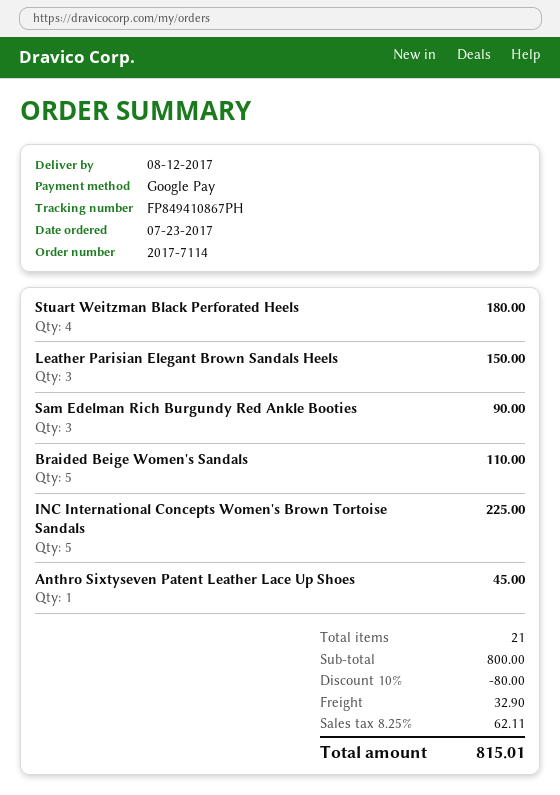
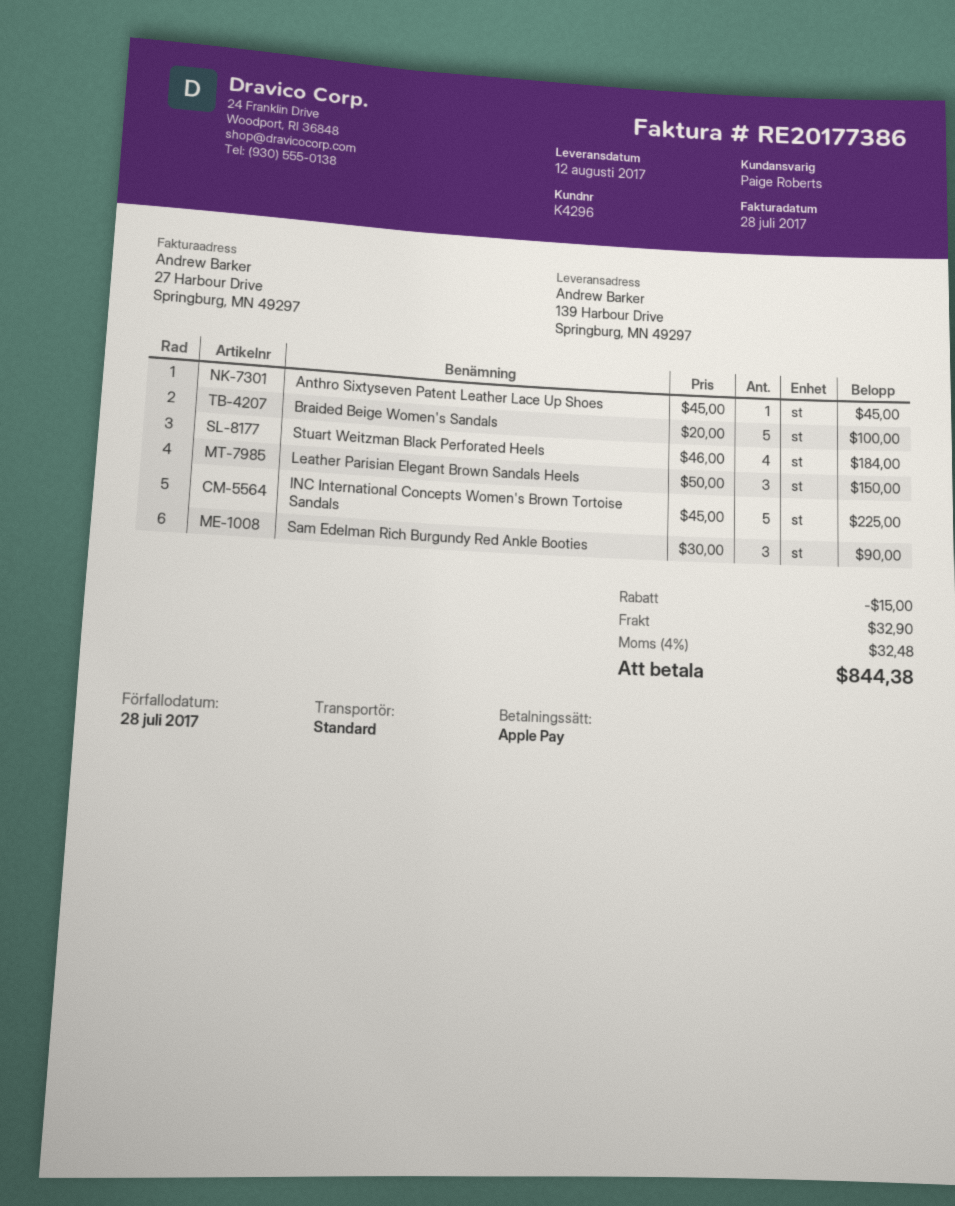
payment method: Google Pay -> Apple Pay
Stuart Weitzman Black Perforated Heels: 4 for 180.00 -> 4 for 184.00
Braided Beige Women's Sandals: 5 for 110.00 -> 5 for 100.00
discount: 80.00 -> 15.00
tax: 8.25% = 62.11 -> 4% = 32.48
total: 815.01 -> 844.38

